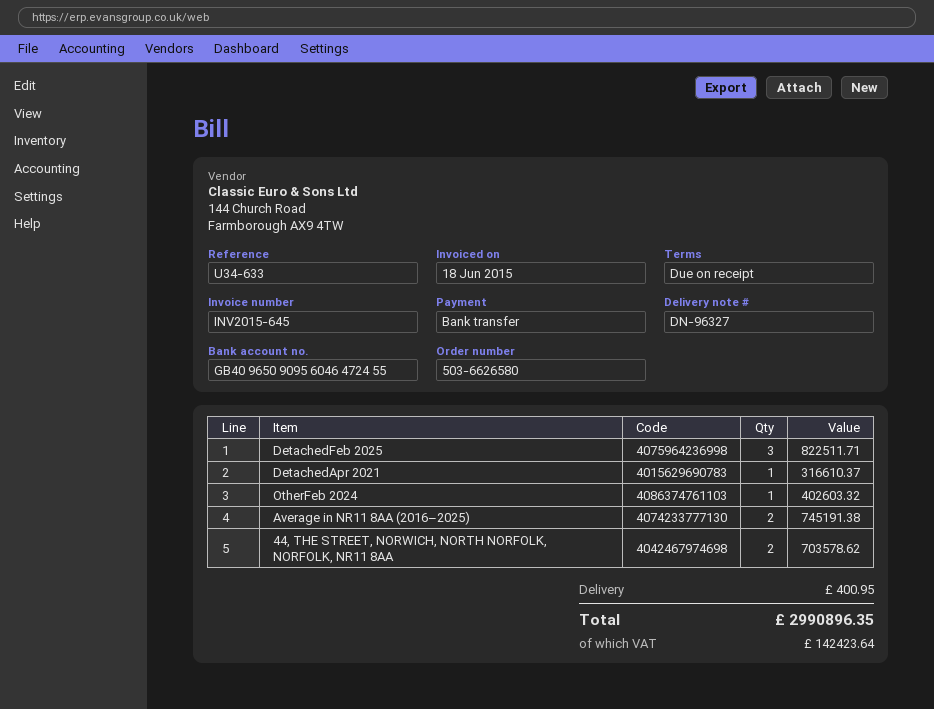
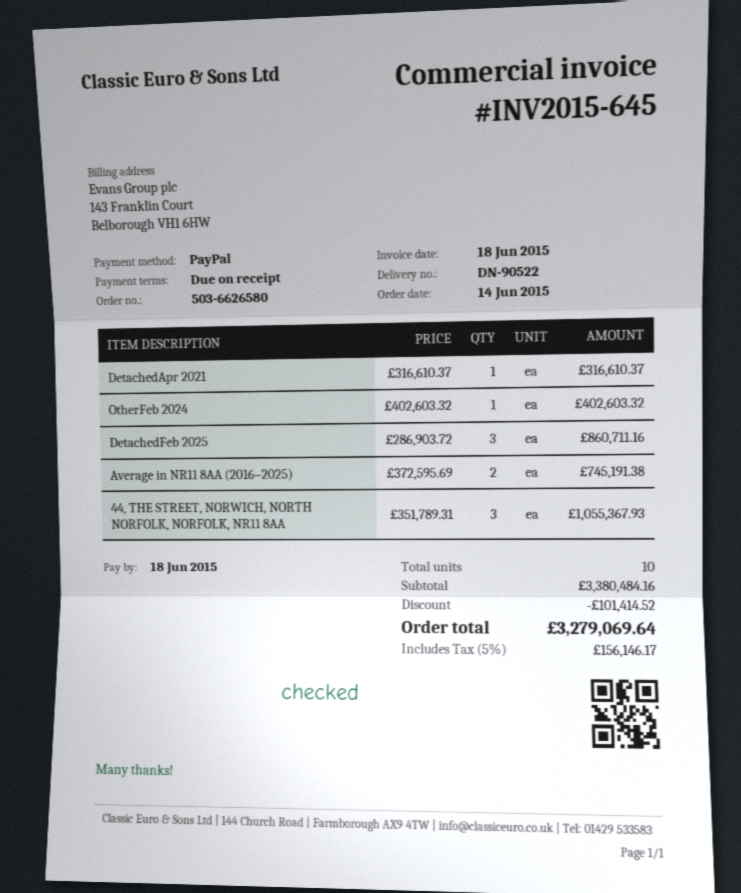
delivery note number: DN-96327 -> DN-90522
payment method: bank transfer -> PayPal
DetachedFeb 2025: 3 for 822511.71 -> 3 for 860711.16
44, THE STREET, NORWICH, NORTH NORFOLK, NORFOLK, NR11 8AA: 2 for 703578.62 -> 3 for 1055367.93
discount: none -> 101414.52
shipping: 400.95 -> none
tax: 142423.64 -> 156146.17
total: 2990896.35 -> 3279069.64

